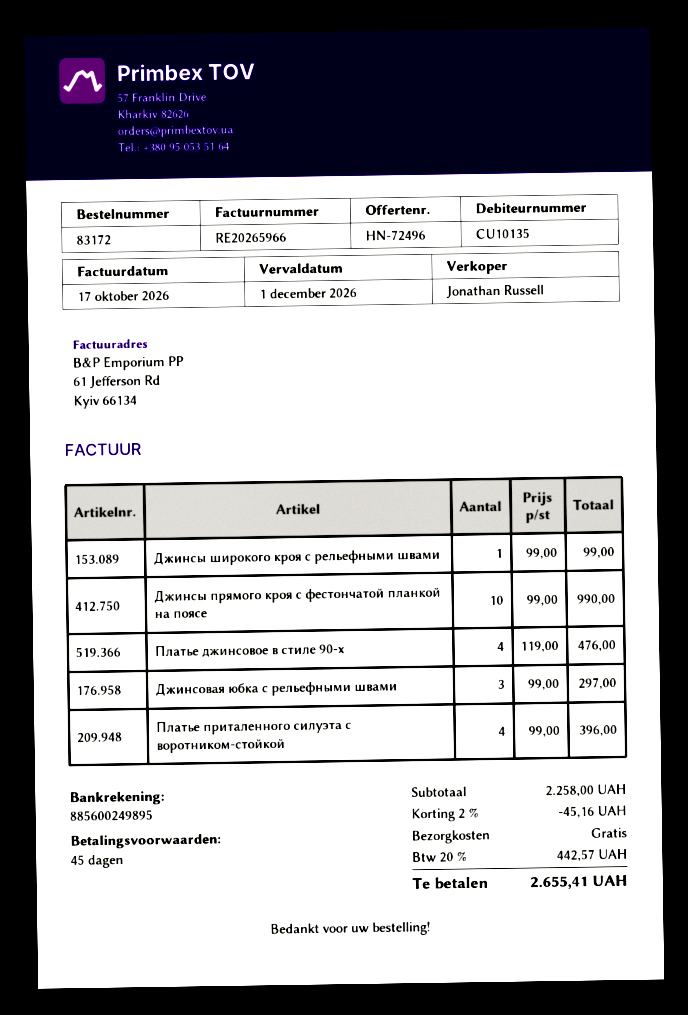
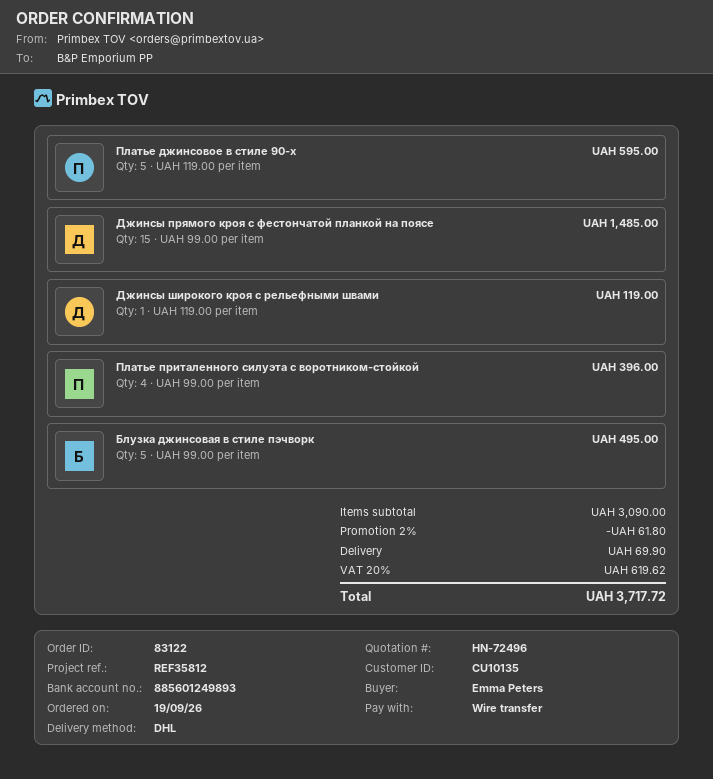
order number: 83172 -> 83122
bank account: 885600249895 -> 885601249893
Джинсы широкого кроя с рельефными швами: 1 x 99.00 = 99.00 -> 1 x 119.00 = 119.00
Джинсы прямого кроя с фестончатой планкой на поясе: 10 x 99.00 = 990.00 -> 15 x 99.00 = 1485.00
Платье джинсовое в стиле 90-х: 4 x 119.00 = 476.00 -> 5 x 119.00 = 595.00
Джинсовая юбка с рельефными швами: 3 x 99.00 = 297.00 -> none
Блузка джинсовая в стиле пэчворк: none -> 5 x 99.00 = 495.00
subtotal: 2258.00 -> 3090.00
discount: 2% = 45.16 -> 2% = 61.80
shipping: 0.00 -> 69.90
tax: 20% = 442.57 -> 20% = 619.62
total: 2655.41 -> 3717.72

